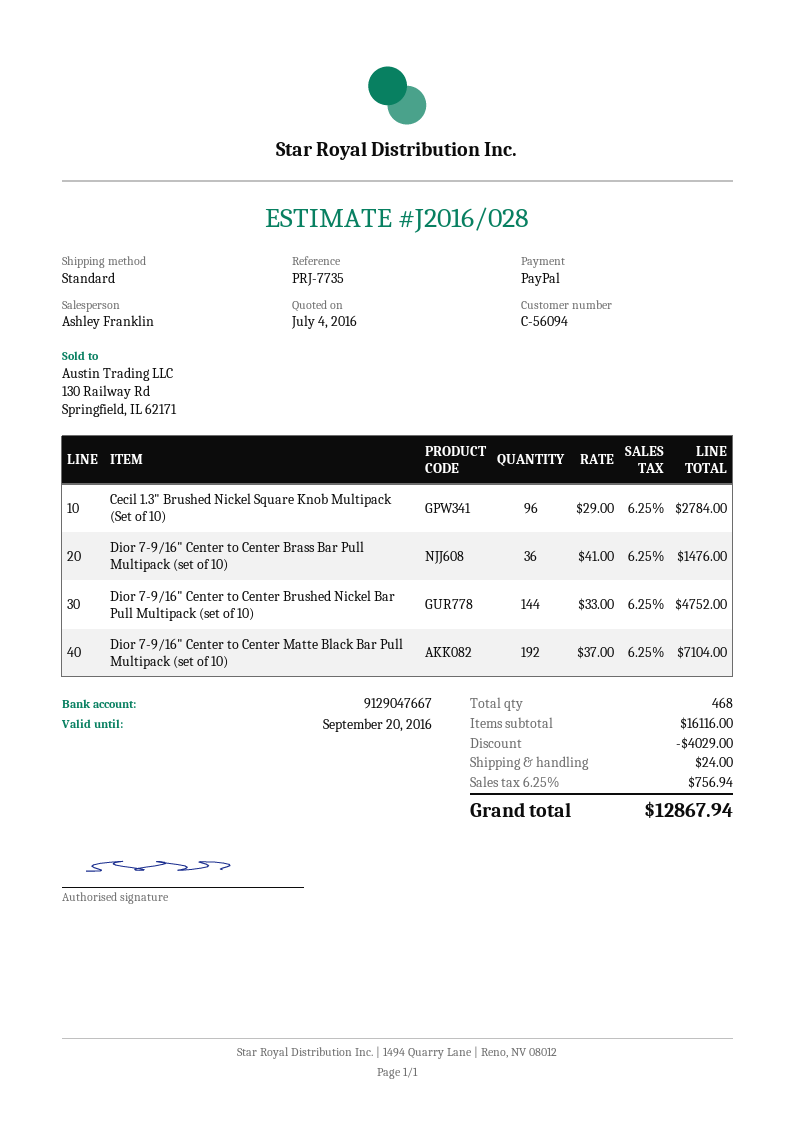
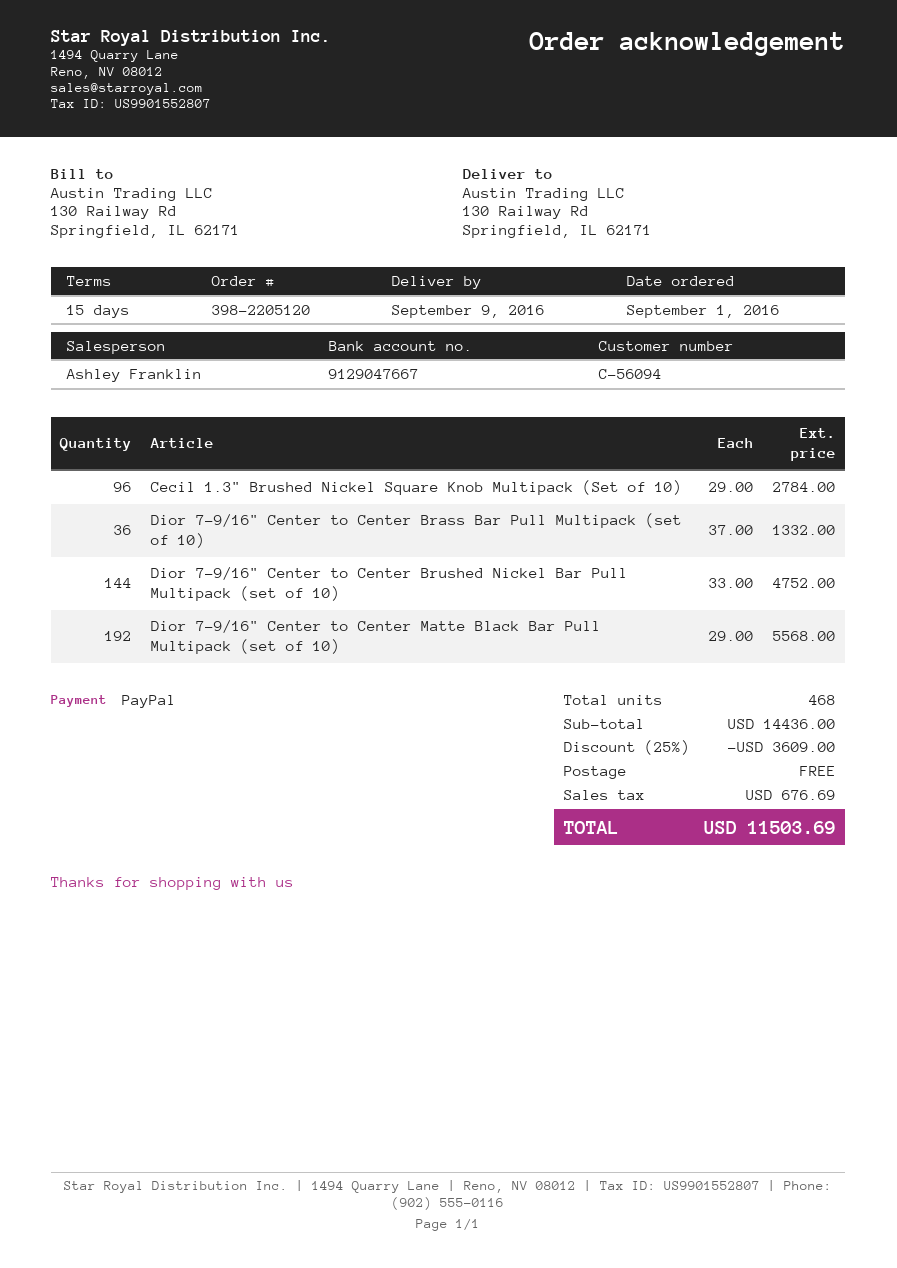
Dior 7-9/16" Center to Center Brass Bar Pull Multipack (set of 10): 36 x 41.00 = 1476.00 -> 36 x 37.00 = 1332.00
Dior 7-9/16" Center to Center Matte Black Bar Pull Multipack (set of 10): 192 x 37.00 = 7104.00 -> 192 x 29.00 = 5568.00
subtotal: 16116.00 -> 14436.00
discount: 4029.00 -> 3609.00
shipping: 24.00 -> 0.00
tax: 756.94 -> 676.69
total: 12867.94 -> 11503.69

